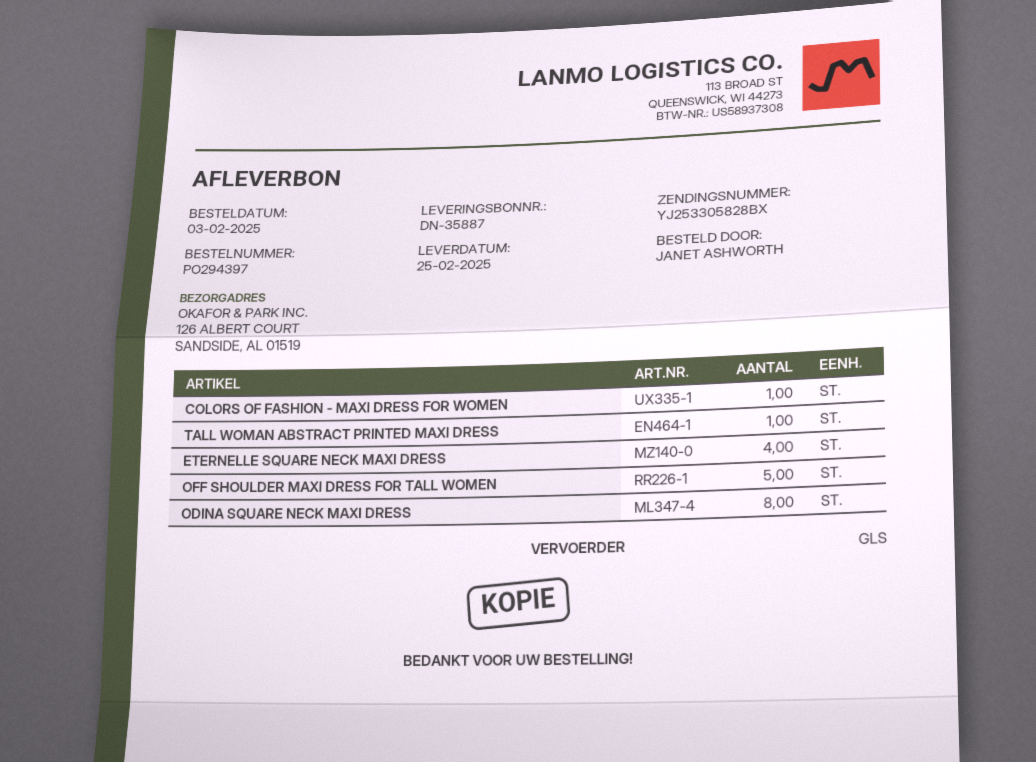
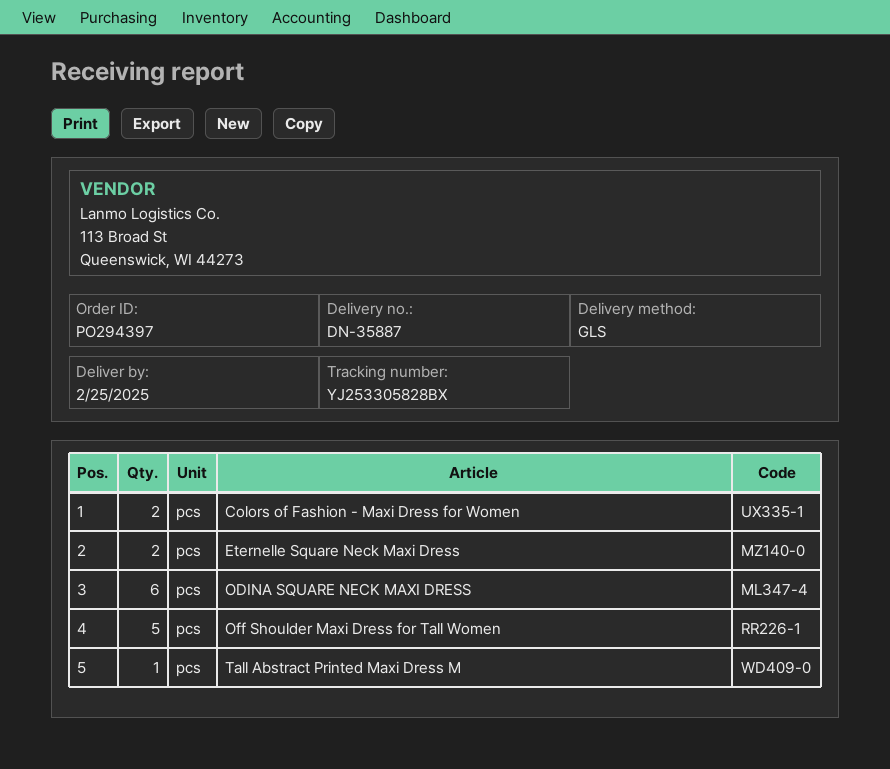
COLORS OF FASHION - MAXI DRESS FOR WOMEN: 1 -> 2
TALL WOMAN ABSTRACT PRINTED MAXI DRESS: 1 -> none
ETERNELLE SQUARE NECK MAXI DRESS: 4 -> 2
ODINA SQUARE NECK MAXI DRESS: 8 -> 6
Tall Abstract Printed Maxi Dress M: none -> 1

